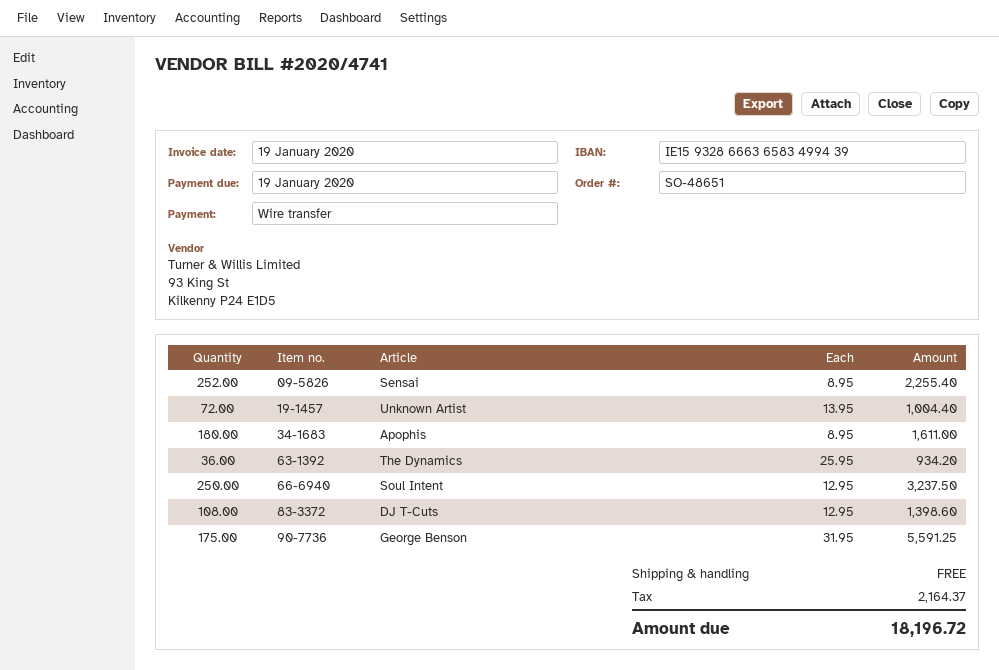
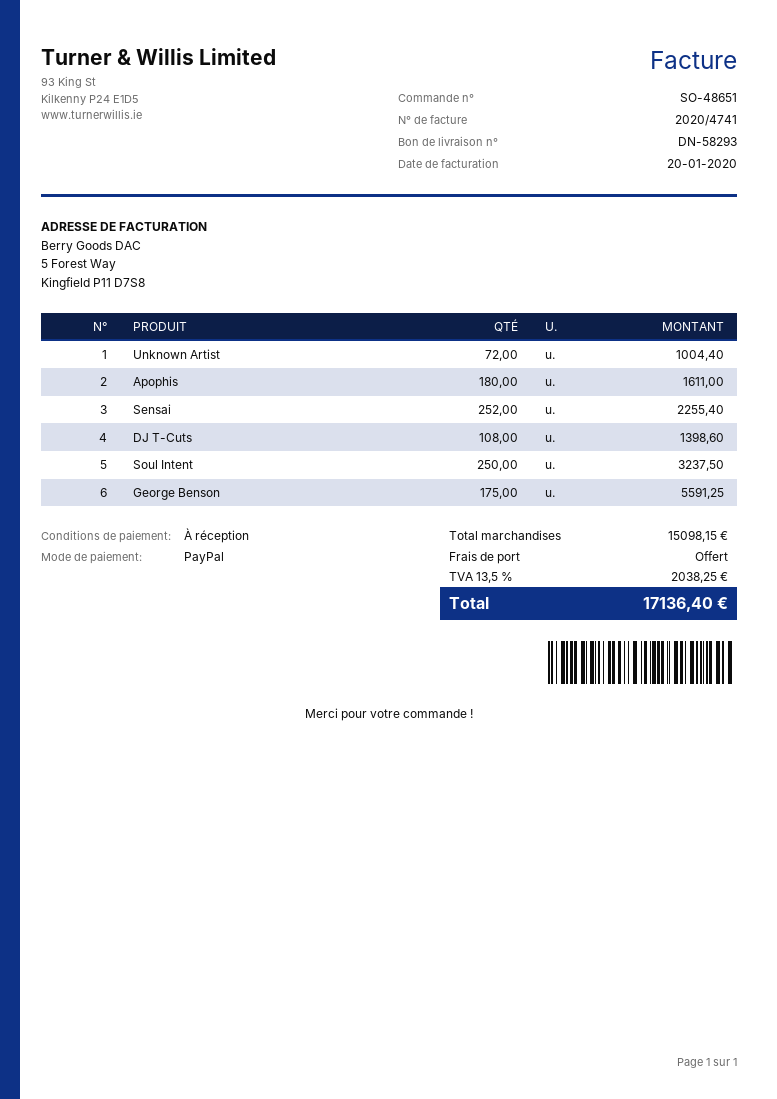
invoice date: 2020-01-19 -> 2020-01-20
payment method: bank transfer -> PayPal
The Dynamics: 36 for 934.20 -> none
tax: 2164.37 -> 2038.25
total: 18196.72 -> 17136.40

